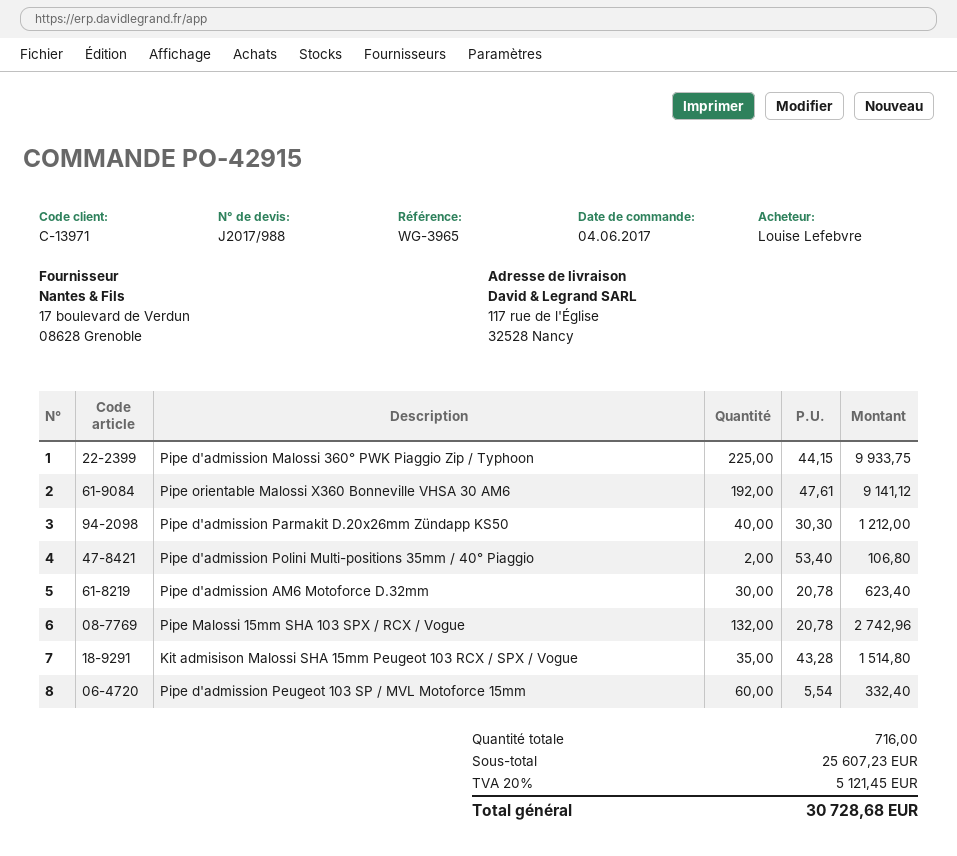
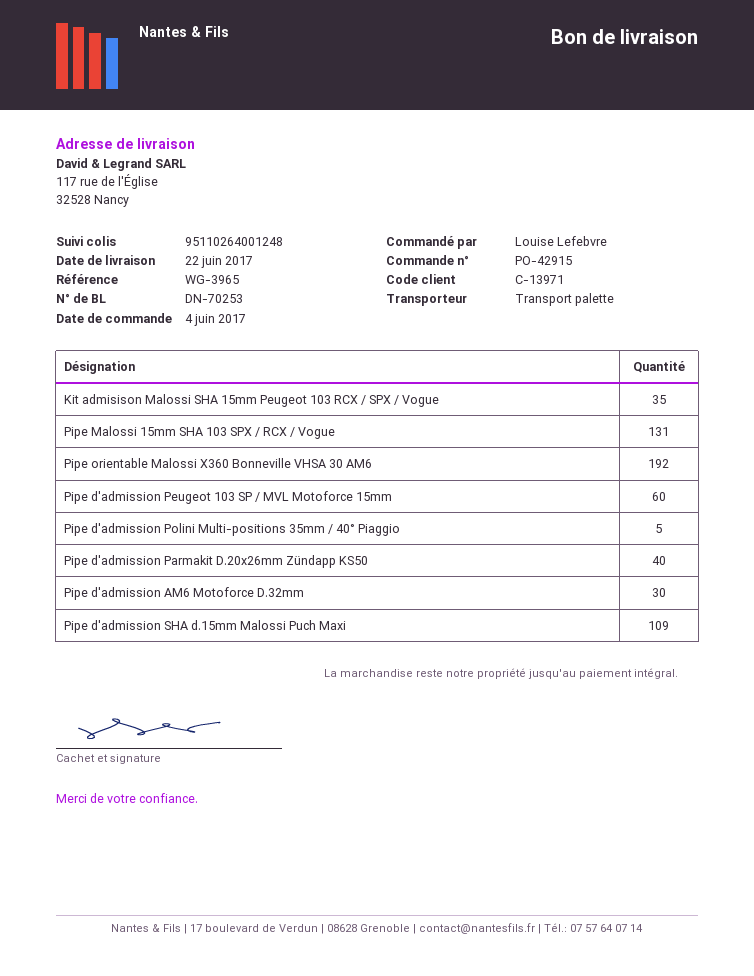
Pipe d'admission Malossi 360° PWK Piaggio Zip / Typhoon: 225 -> none
Pipe d'admission Polini Multi-positions 35mm / 40° Piaggio: 2 -> 5
Pipe Malossi 15mm SHA 103 SPX / RCX / Vogue: 132 -> 131
Pipe d'admission SHA d.15mm Malossi Puch Maxi: none -> 109

